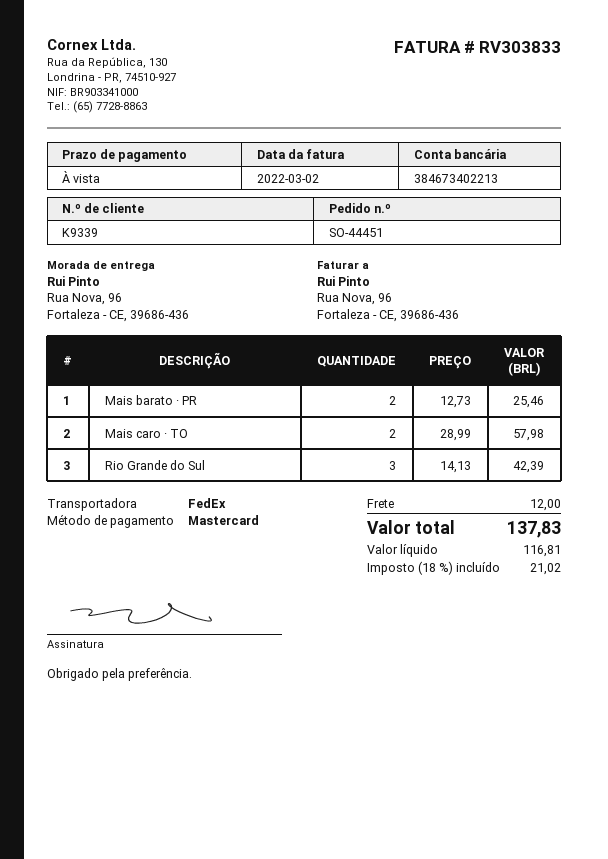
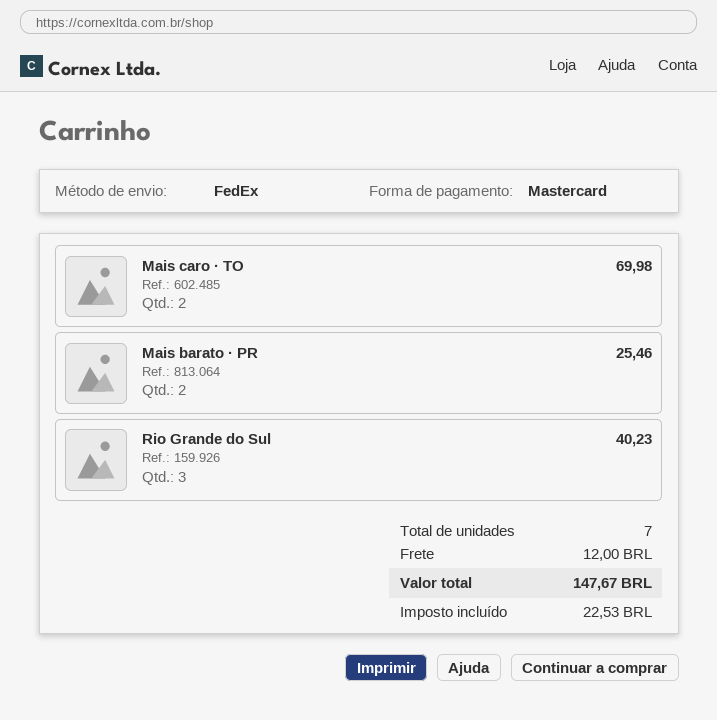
Mais caro · TO: 2 for 57.98 -> 2 for 69.98
Rio Grande do Sul: 3 for 42.39 -> 3 for 40.23
tax: 21.02 -> 22.53
total: 137.83 -> 147.67

